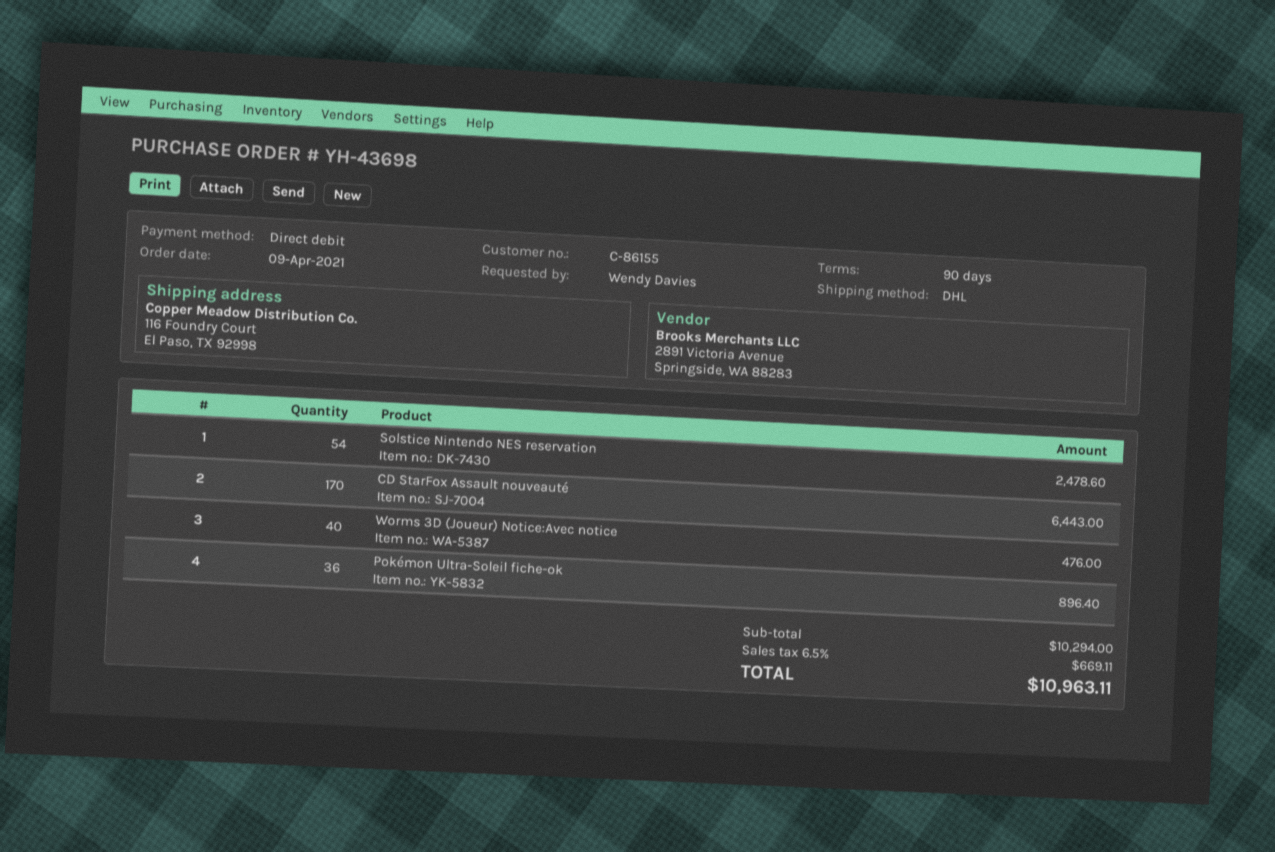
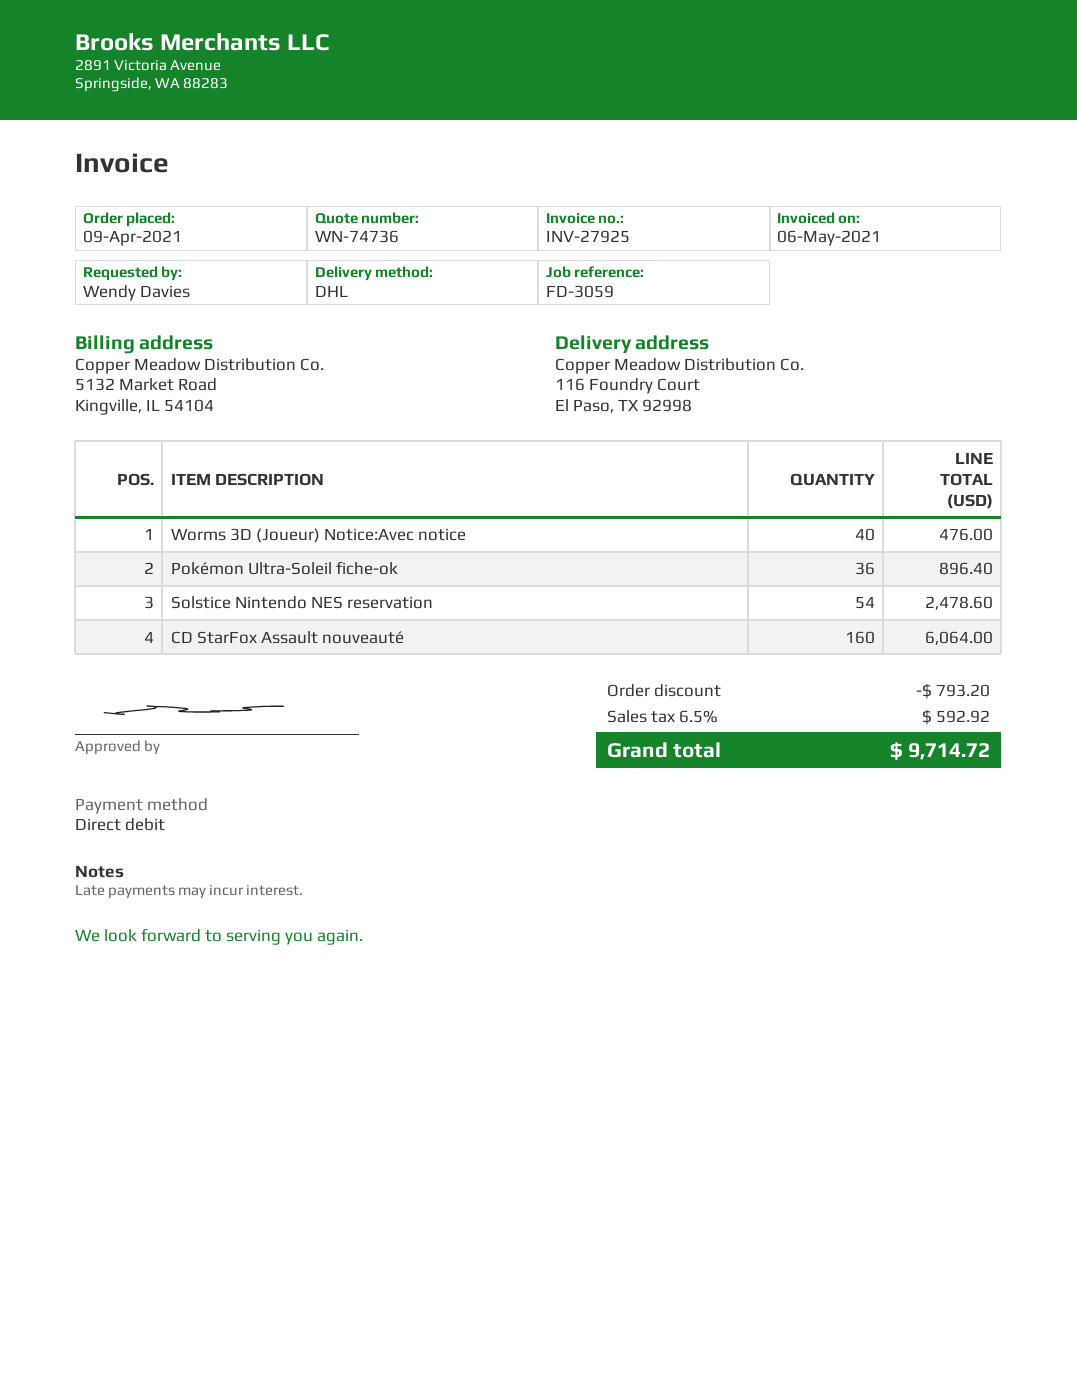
CD StarFox Assault nouveauté: 170 for 6443.00 -> 160 for 6064.00
discount: none -> 793.20
tax: 6.5% = 669.11 -> 6.5% = 592.92
total: 10963.11 -> 9714.72

